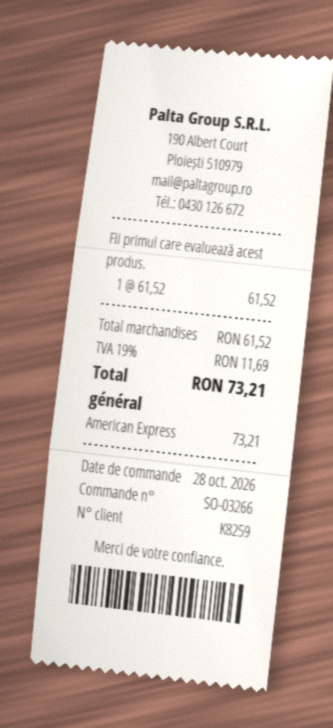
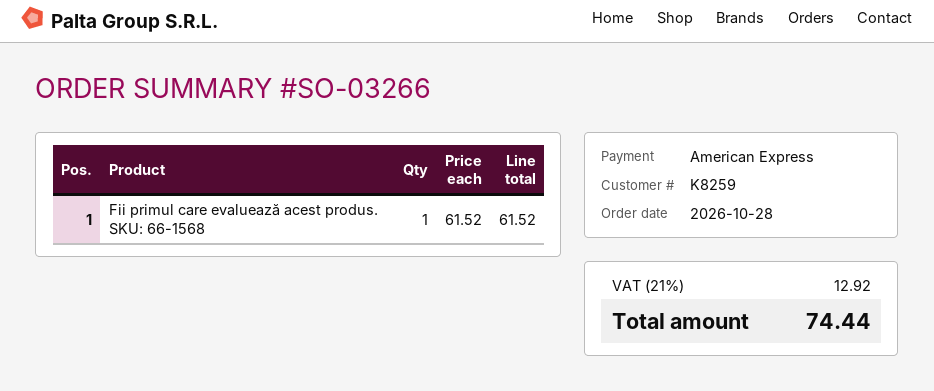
tax: 19% = 11.69 -> 21% = 12.92
total: 73.21 -> 74.44

